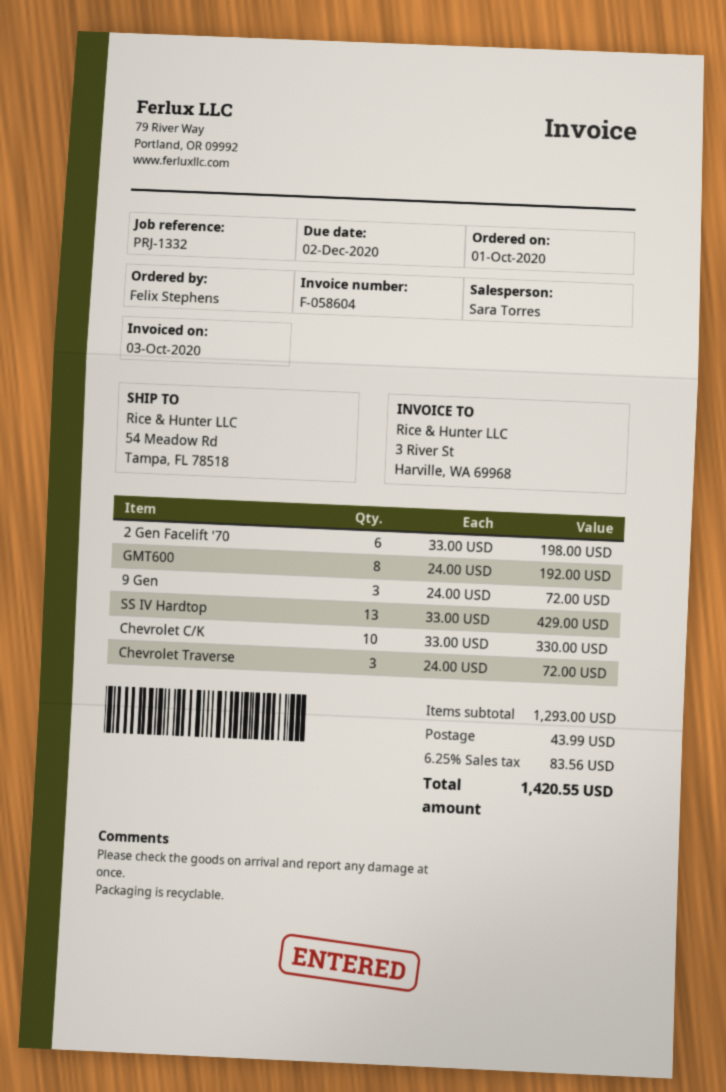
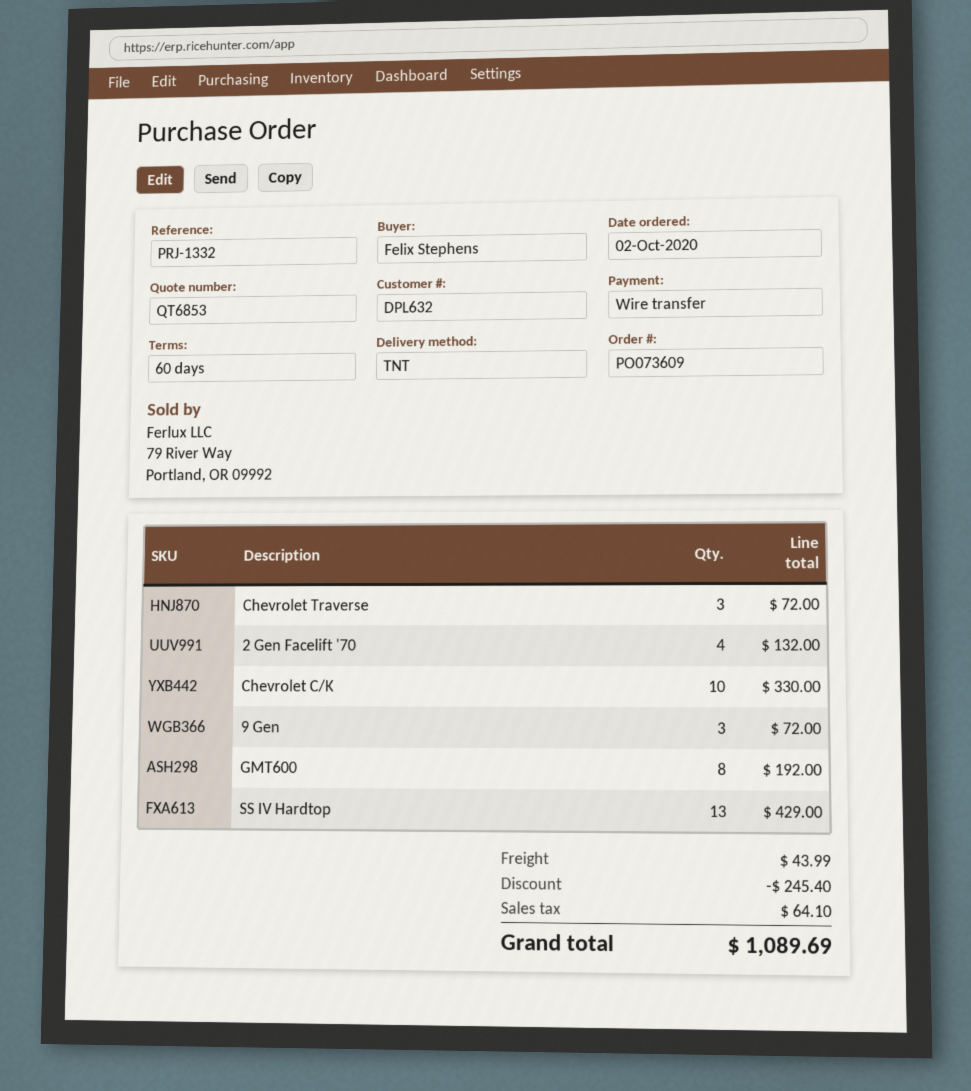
order date: 2020-10-01 -> 2020-10-02
2 Gen Facelift '70: 6 for 198.00 -> 4 for 132.00
discount: none -> 245.40
tax: 83.56 -> 64.10
total: 1420.55 -> 1089.69

